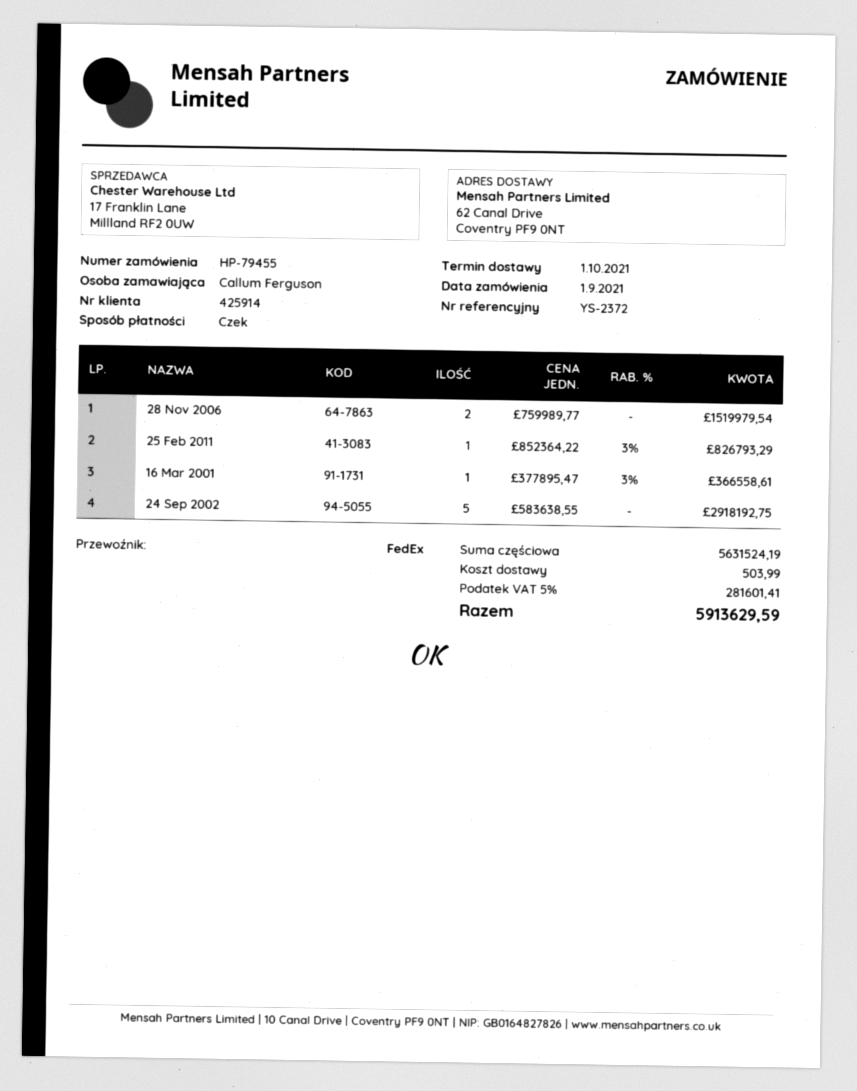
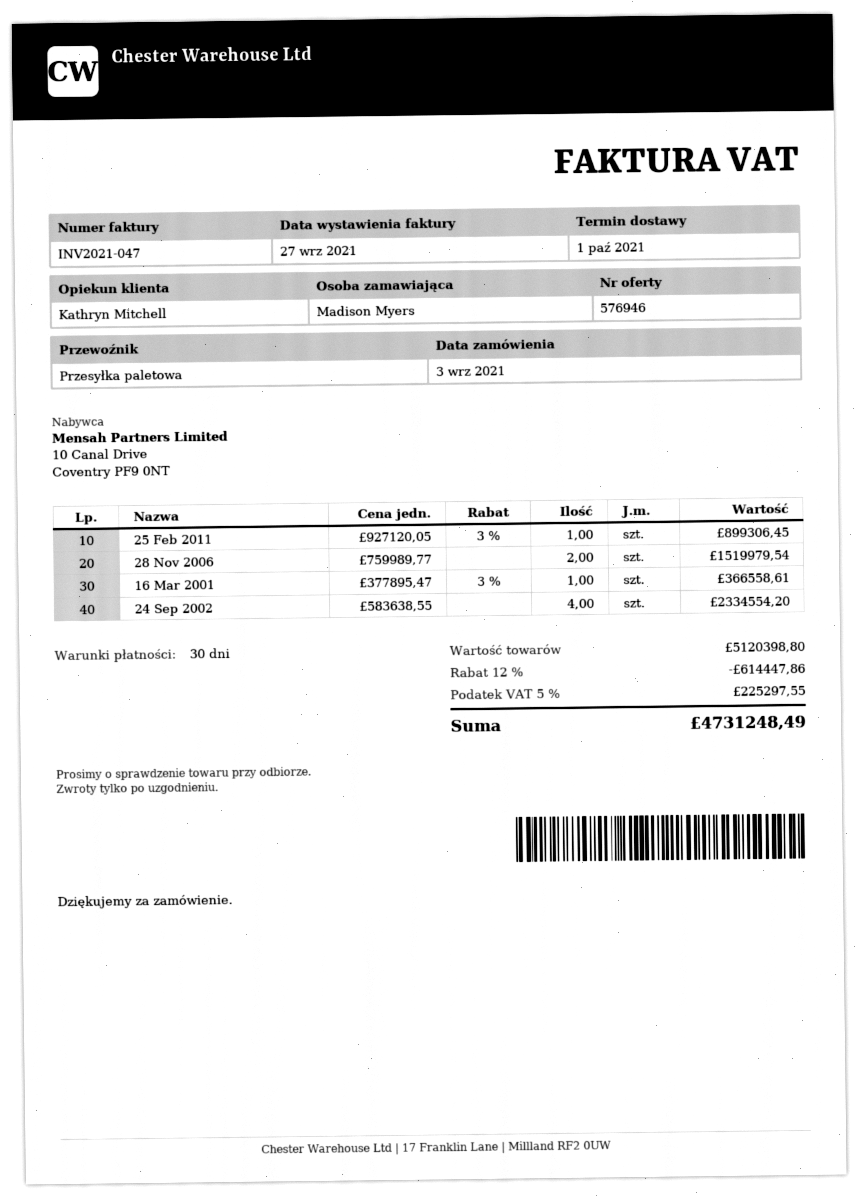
order date: 2021-09-01 -> 2021-09-03
ordered by: Callum Ferguson -> Madison Myers
shipping method: FedEx -> pallet freight
25 Feb 2011: 1 x 852364.22 - 3% = 826793.29 -> 1 x 927120.05 - 3% = 899306.45
24 Sep 2002: 5 x 583638.55 = 2918192.75 -> 4 x 583638.55 = 2334554.20
subtotal: 5631524.19 -> 5120398.80
discount: none -> 12% = 614447.86
shipping: 503.99 -> none
tax: 5% = 281601.41 -> 5% = 225297.55
total: 5913629.59 -> 4731248.49

